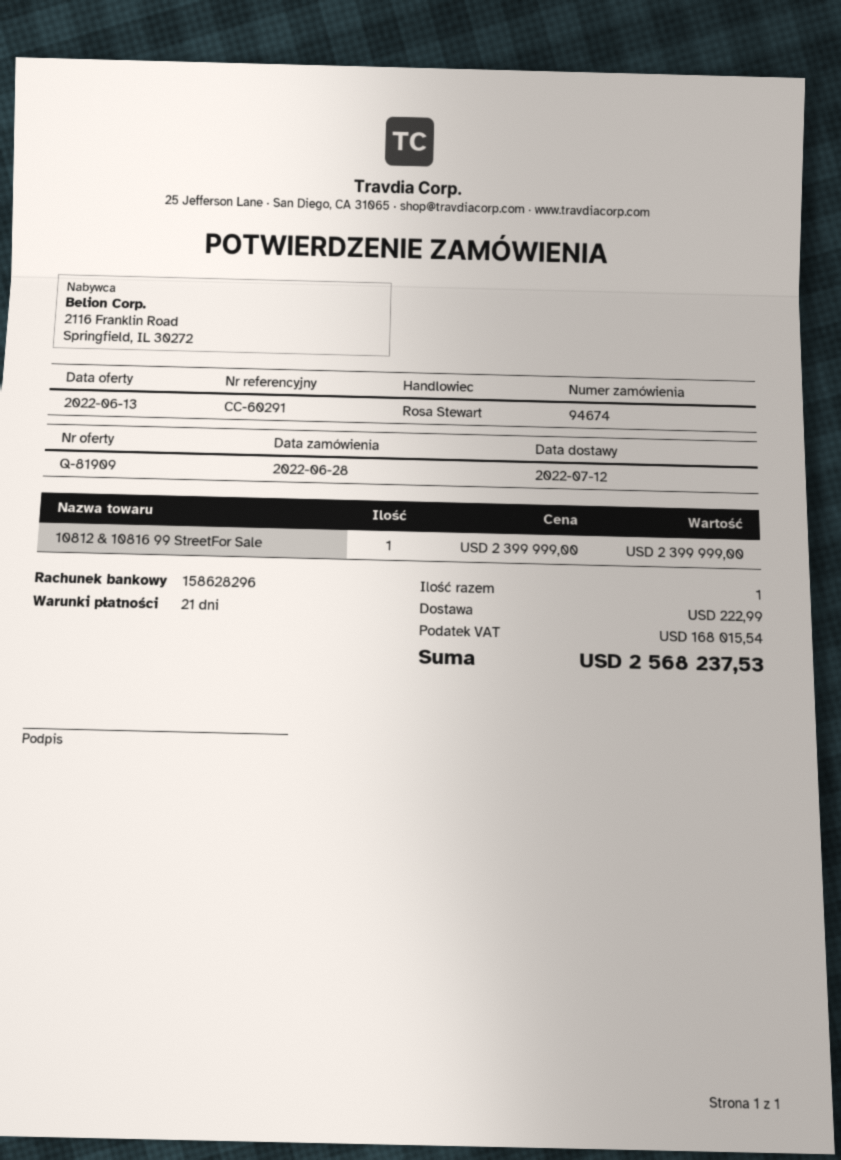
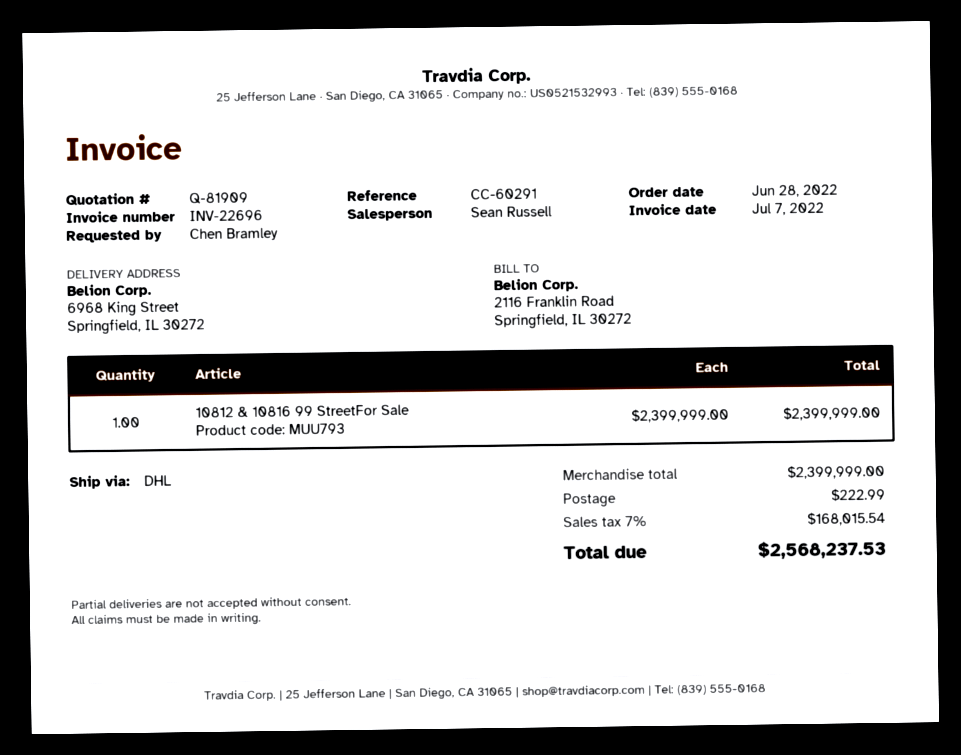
sales rep: Rosa Stewart -> Sean Russell

